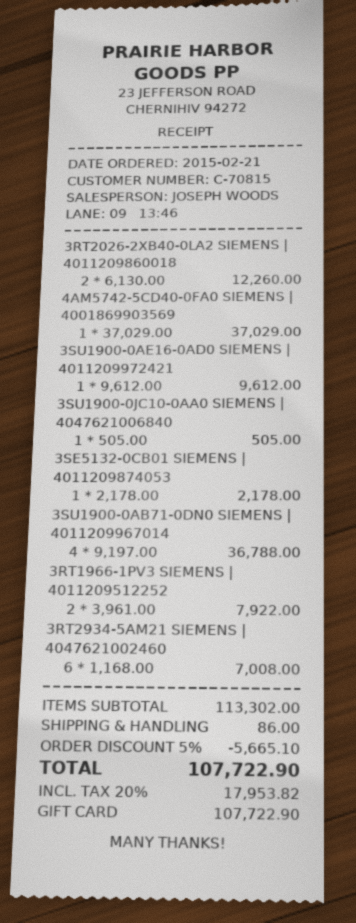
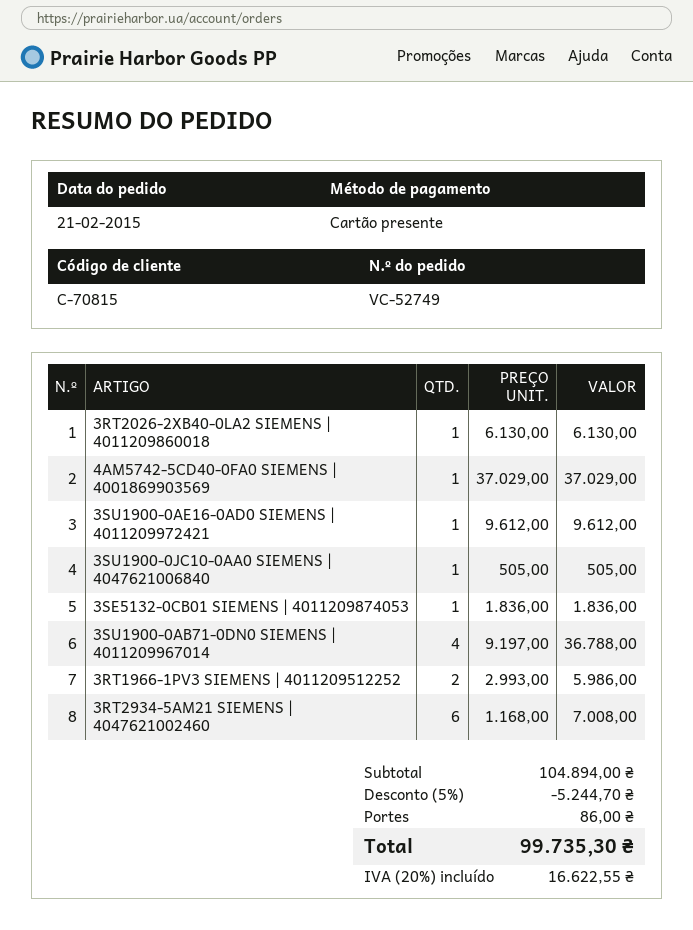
3RT2026-2XB40-0LA2 SIEMENS | 4011209860018: 2 x 6130.00 = 12260.00 -> 1 x 6130.00 = 6130.00
3SE5132-0CB01 SIEMENS | 4011209874053: 1 x 2178.00 = 2178.00 -> 1 x 1836.00 = 1836.00
3RT1966-1PV3 SIEMENS | 4011209512252: 2 x 3961.00 = 7922.00 -> 2 x 2993.00 = 5986.00
subtotal: 113302.00 -> 104894.00
discount: 5% = 5665.10 -> 5% = 5244.70
tax: 20% = 17953.82 -> 20% = 16622.55
total: 107722.90 -> 99735.30

